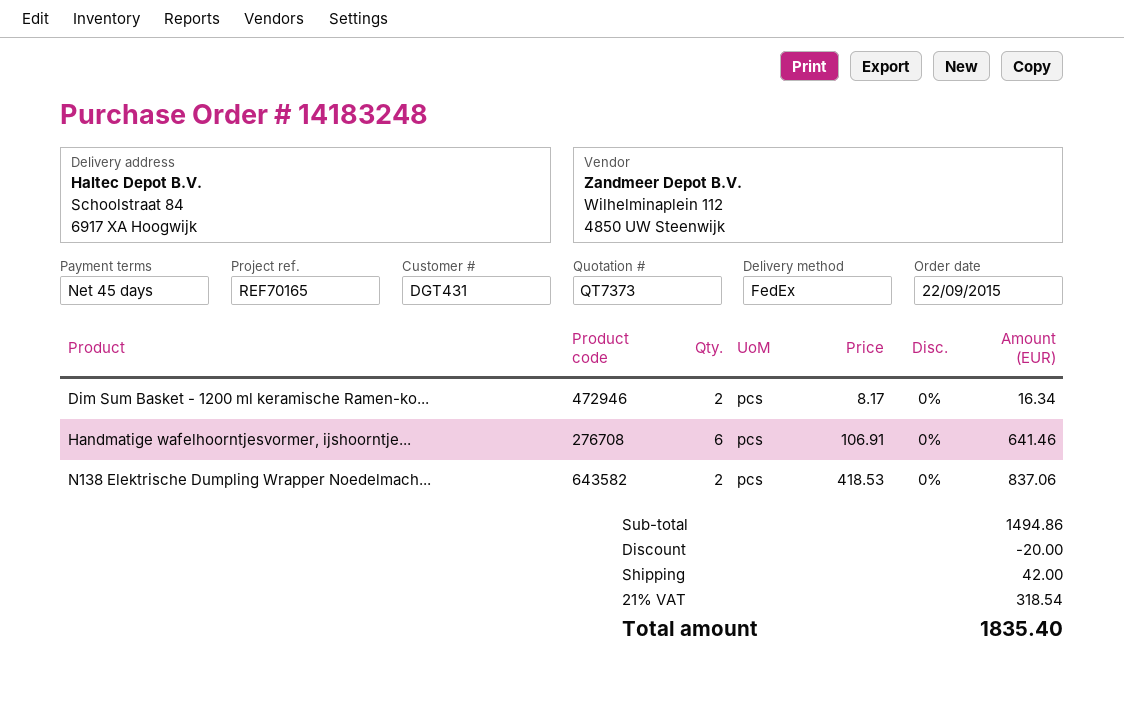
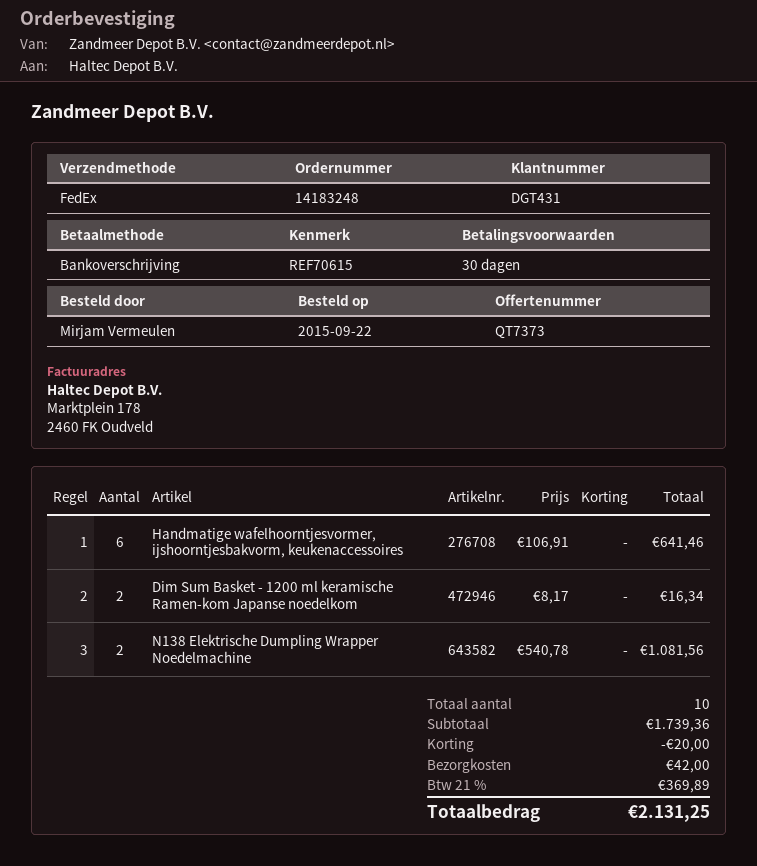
payment terms: 45 days -> 30 days
reference: REF70165 -> REF70615
N138 Elektrische Dumpling Wrapper Noedelmach...: 2 x 418.53 = 837.06 -> 2 x 540.78 = 1081.56
subtotal: 1494.86 -> 1739.36
tax: 21% = 318.54 -> 21% = 369.89
total: 1835.40 -> 2131.25

